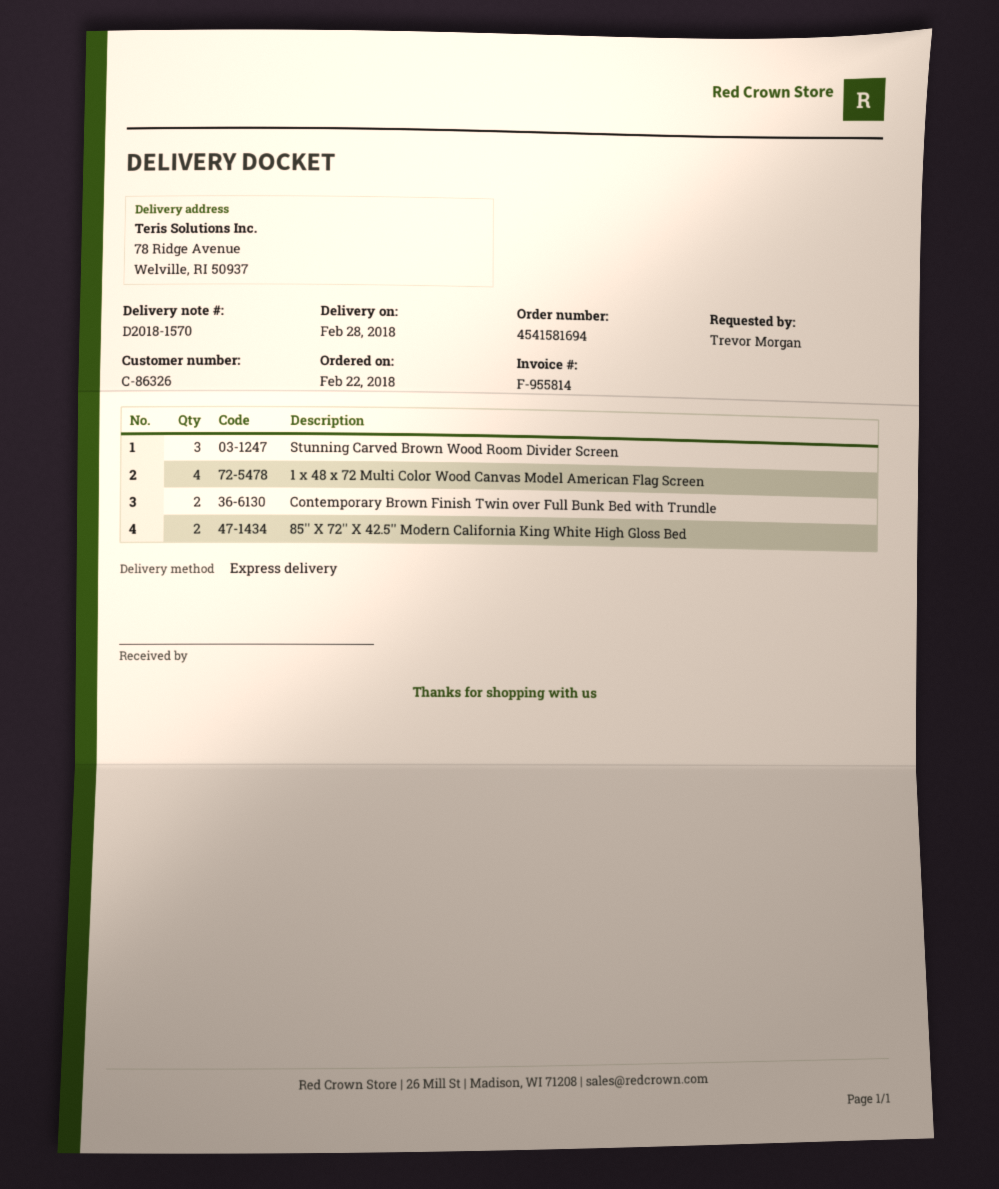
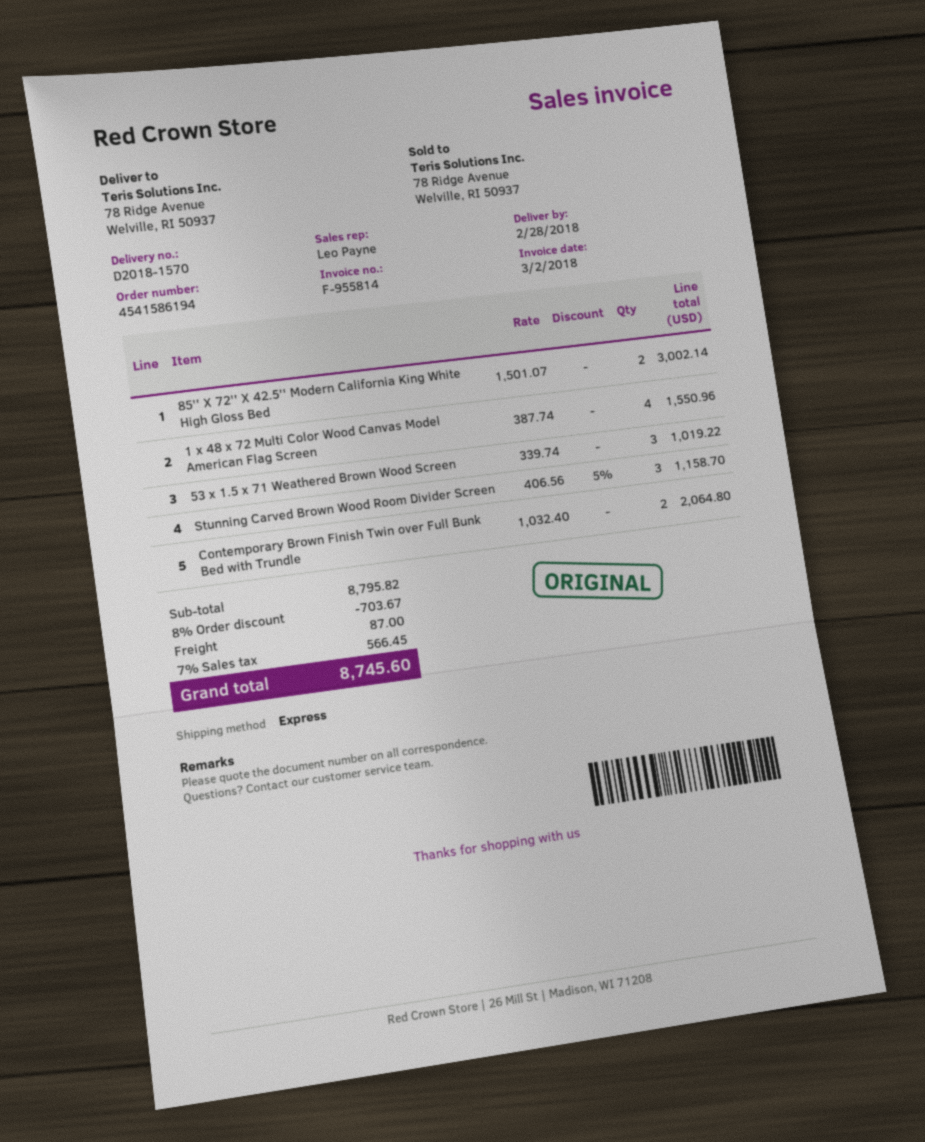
order number: 4541581694 -> 4541586194
53 x 1.5 x 71 Weathered Brown Wood Screen: none -> 3

